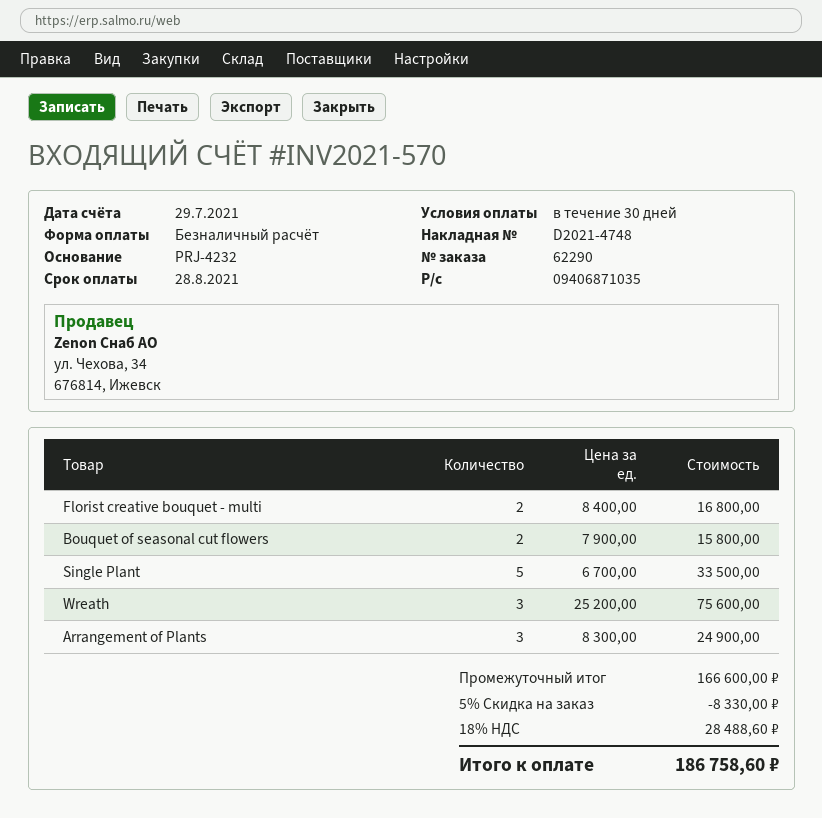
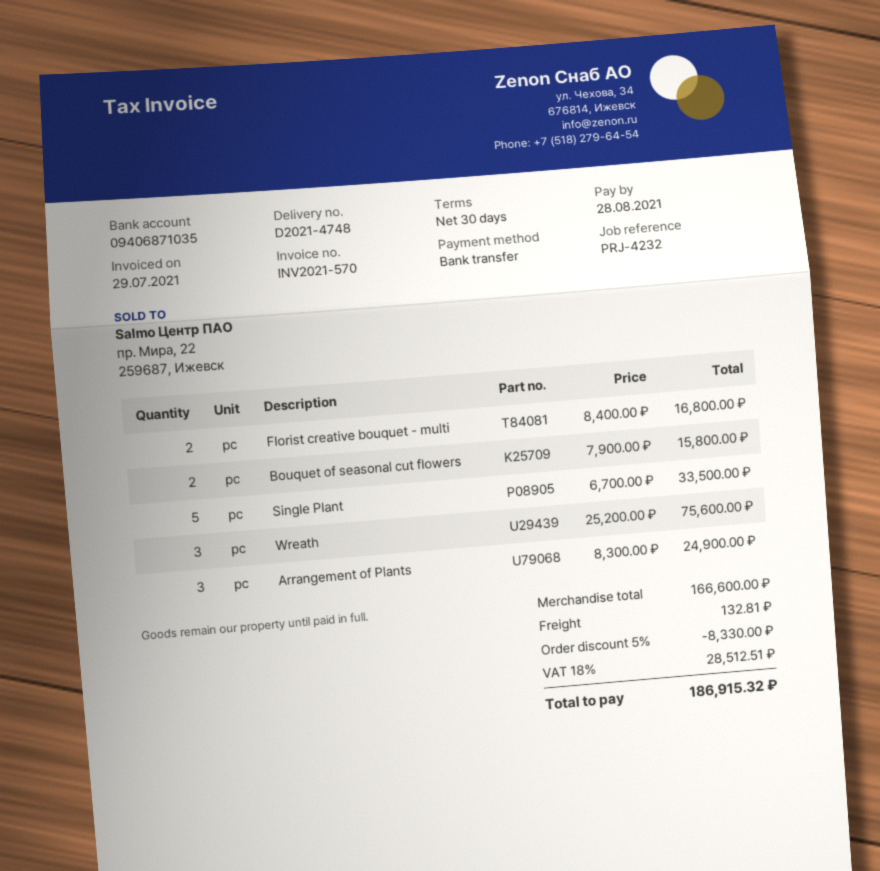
shipping: none -> 132.81
tax: 18% = 28488.60 -> 18% = 28512.51
total: 186758.60 -> 186915.32

